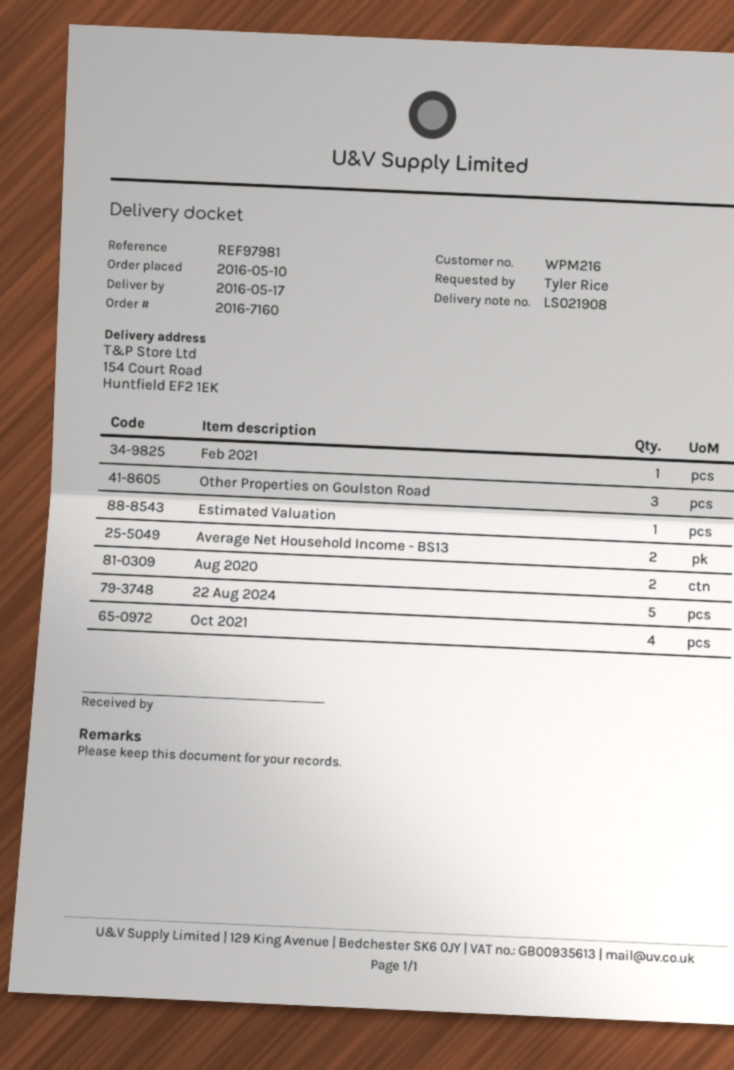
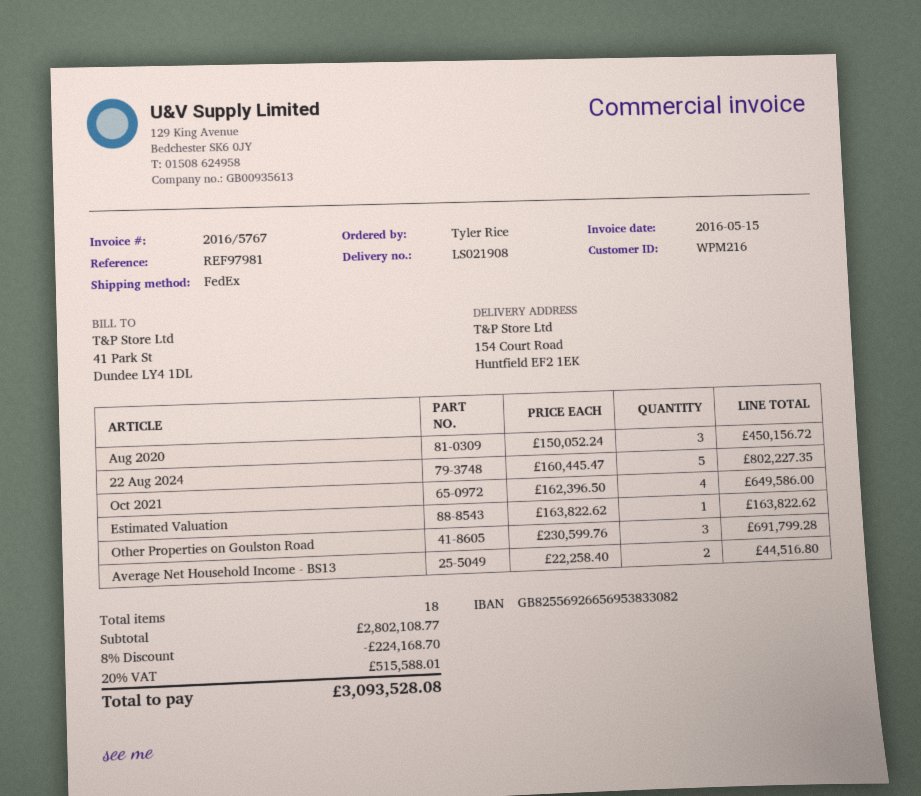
Feb 2021: 1 -> none
Aug 2020: 2 -> 3

